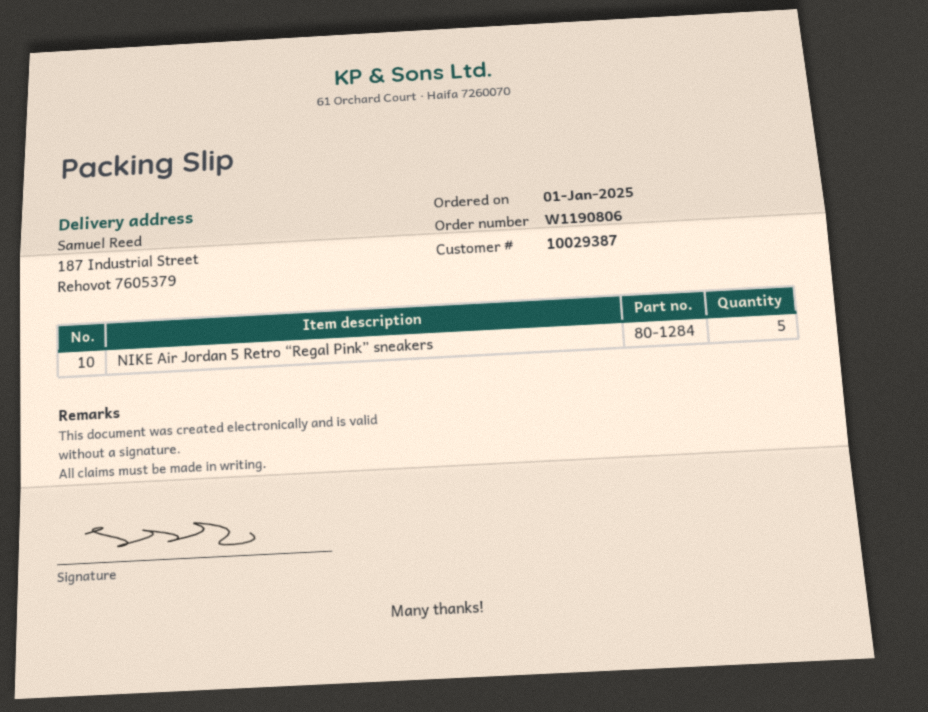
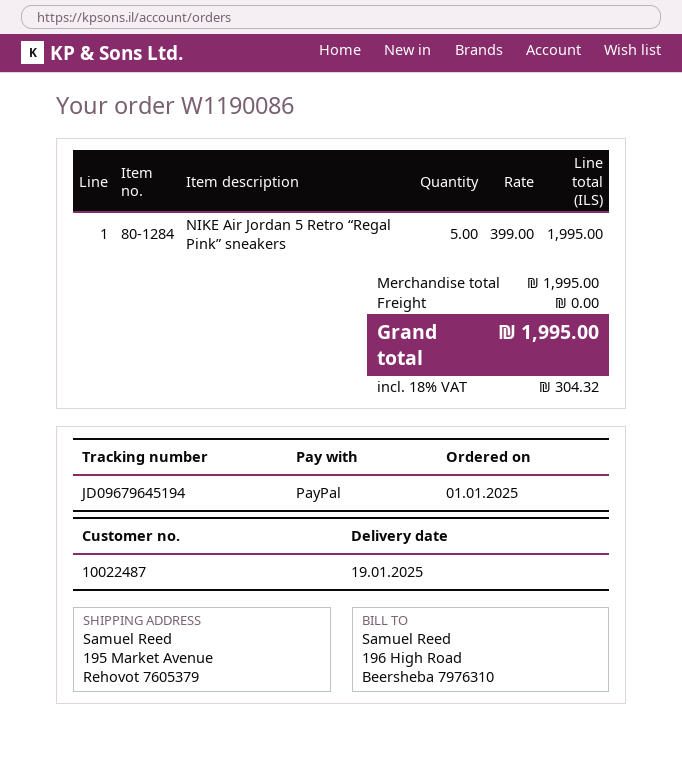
order number: W1190806 -> W1190086
customer number: 10029387 -> 10022487
ship to: 187 Industrial Street, Rehovot 7605379 -> 195 Market Avenue, Rehovot 7605379

